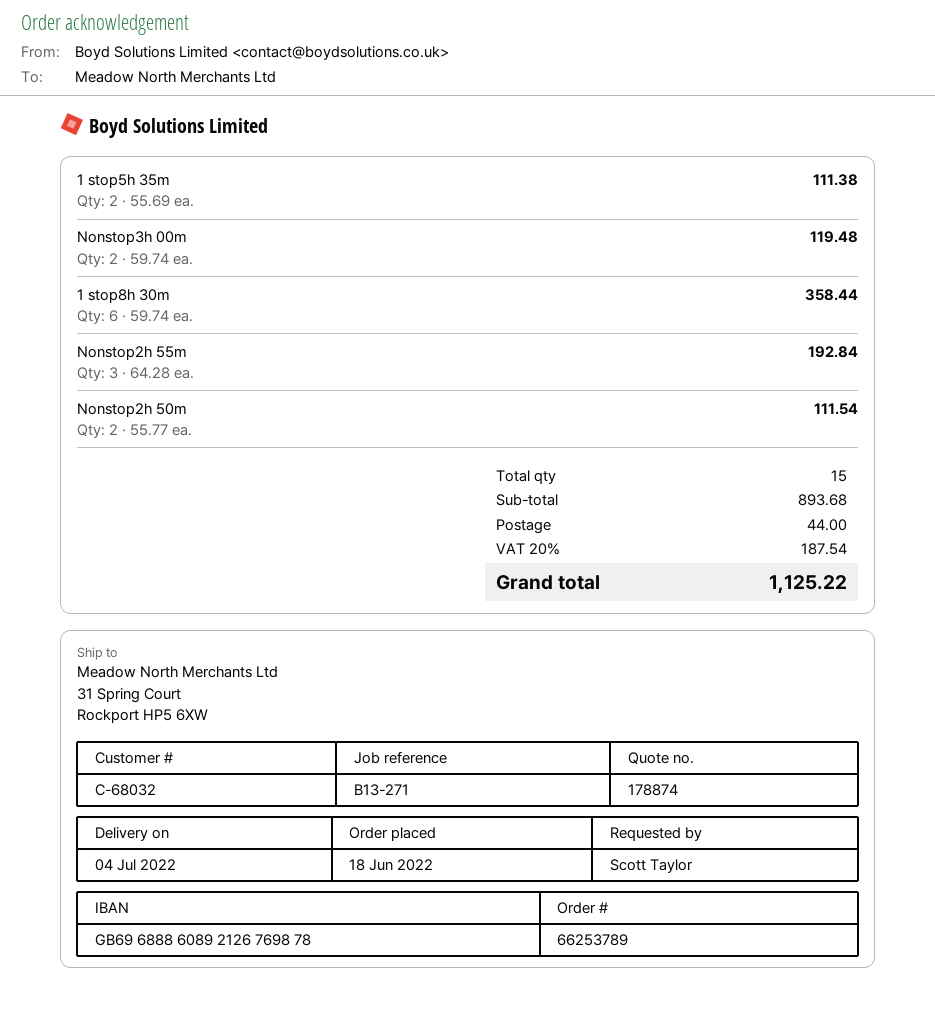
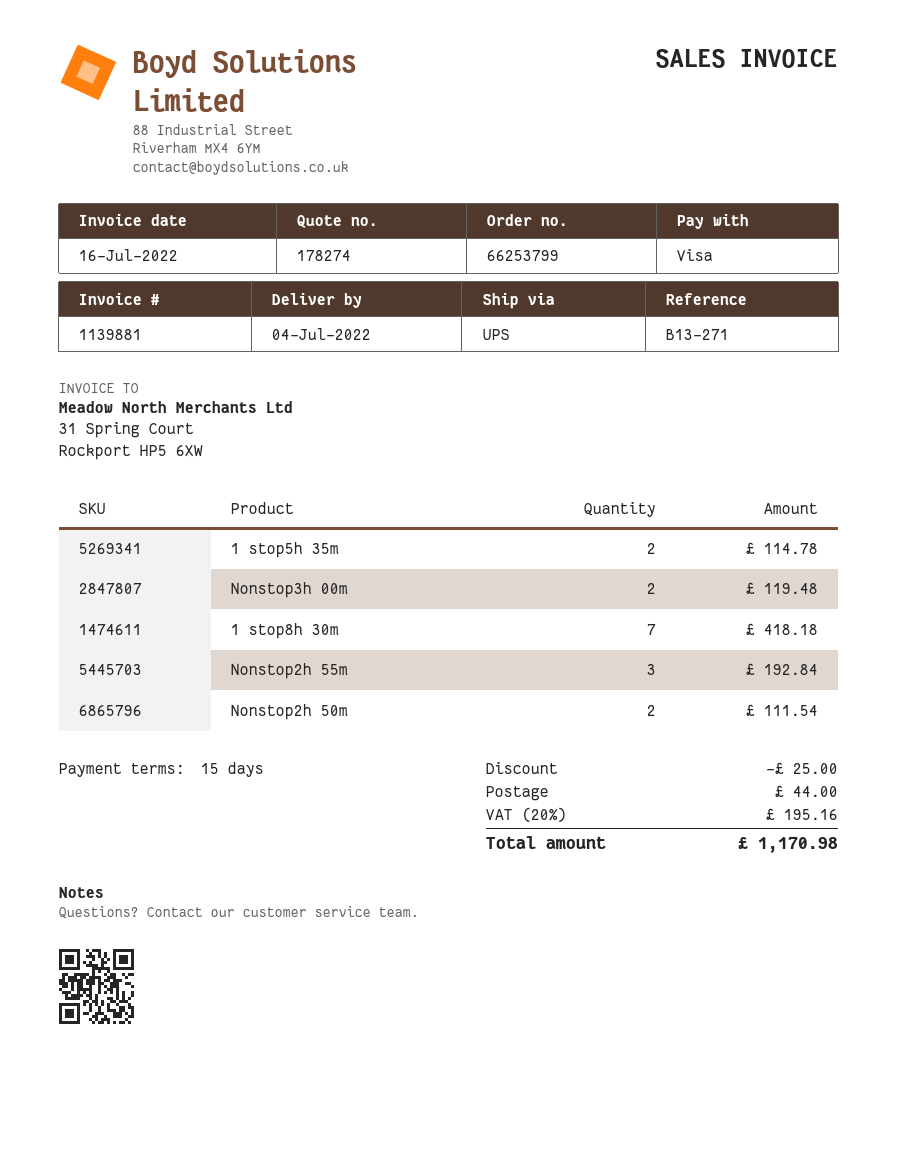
quote number: 178874 -> 178274
order number: 66253789 -> 66253799
1 stop5h 35m: 2 for 111.38 -> 2 for 114.78
1 stop8h 30m: 6 for 358.44 -> 7 for 418.18
discount: none -> 25.00
tax: 20% = 187.54 -> 20% = 195.16
total: 1125.22 -> 1170.98

